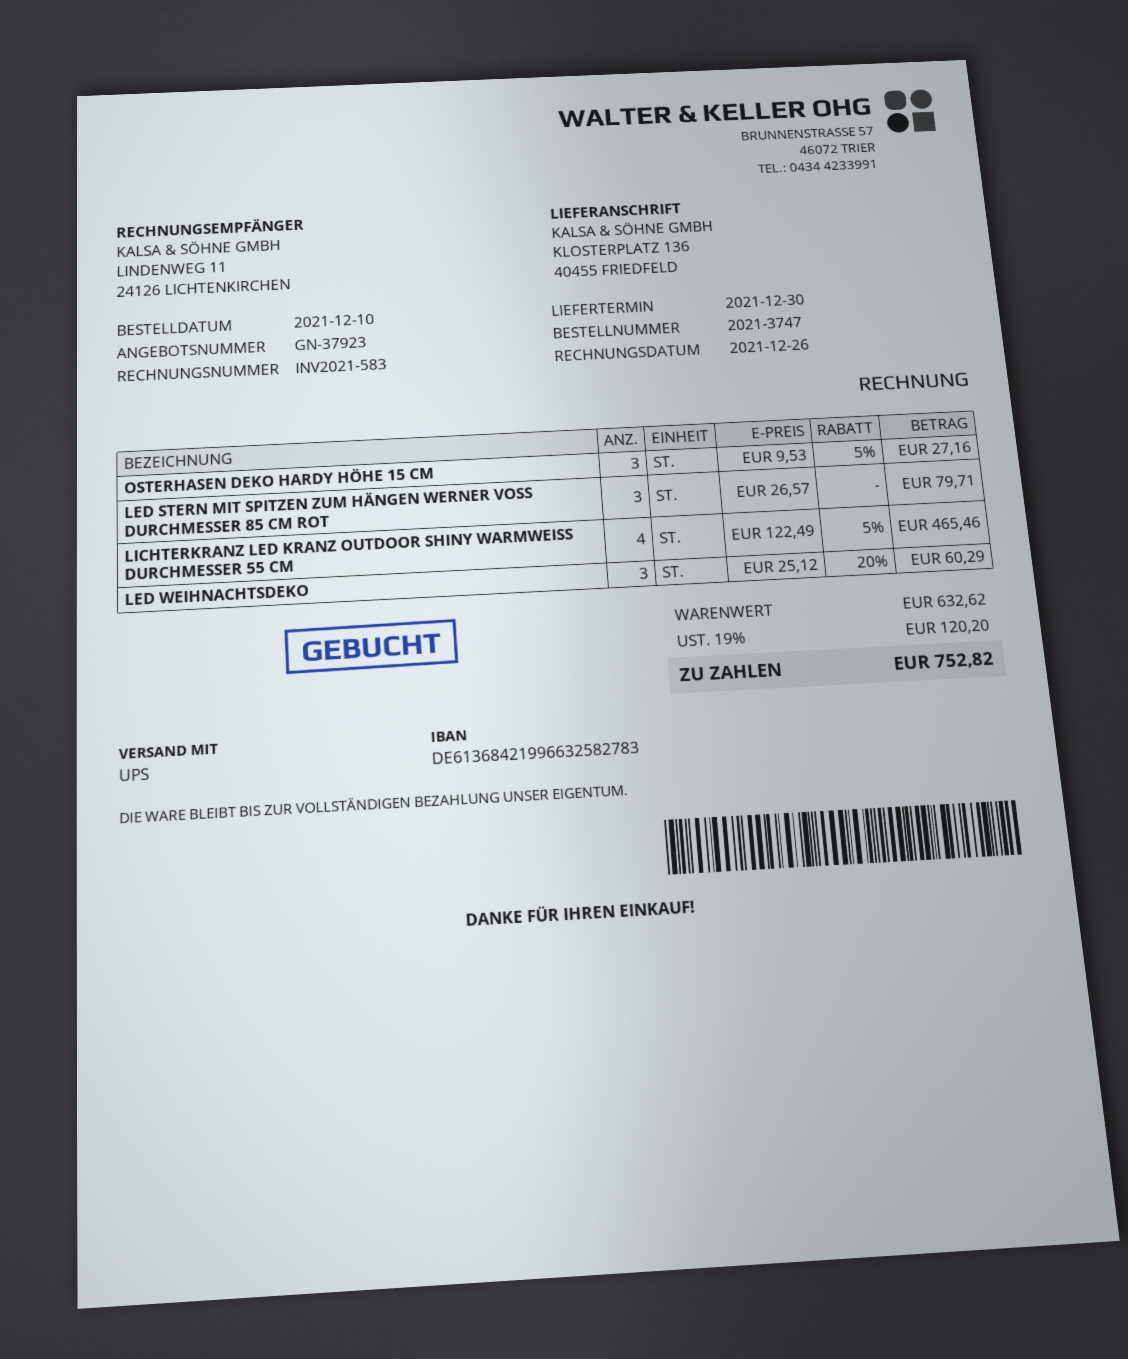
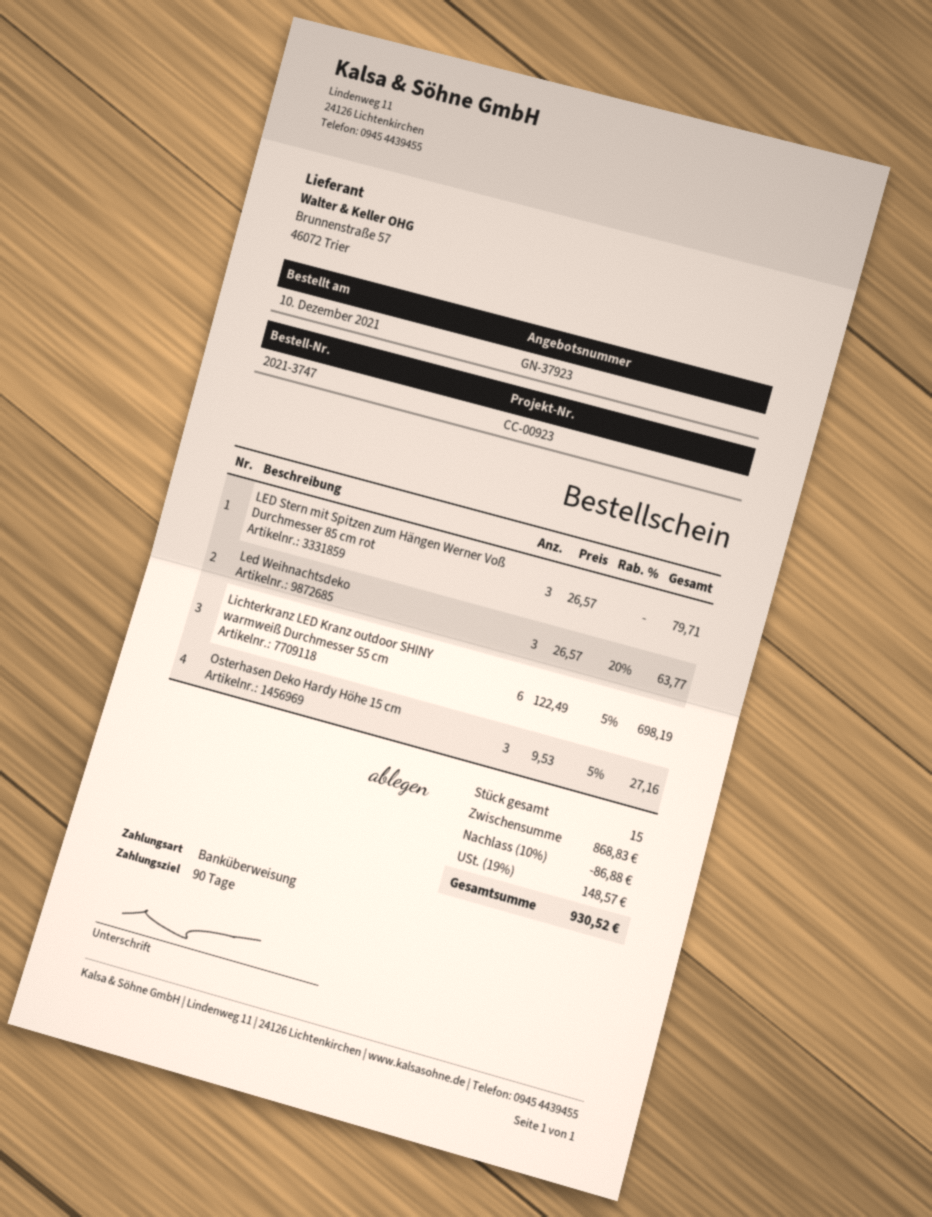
LICHTERKRANZ LED KRANZ OUTDOOR SHINY WARMWEISS DURCHMESSER 55 CM: 4 x 122.49 - 5% = 465.46 -> 6 x 122.49 - 5% = 698.19
LED WEIHNACHTSDEKO: 3 x 25.12 - 20% = 60.29 -> 3 x 26.57 - 20% = 63.77
subtotal: 632.62 -> 868.83
discount: none -> 10% = 86.88
tax: 19% = 120.20 -> 19% = 148.57
total: 752.82 -> 930.52

